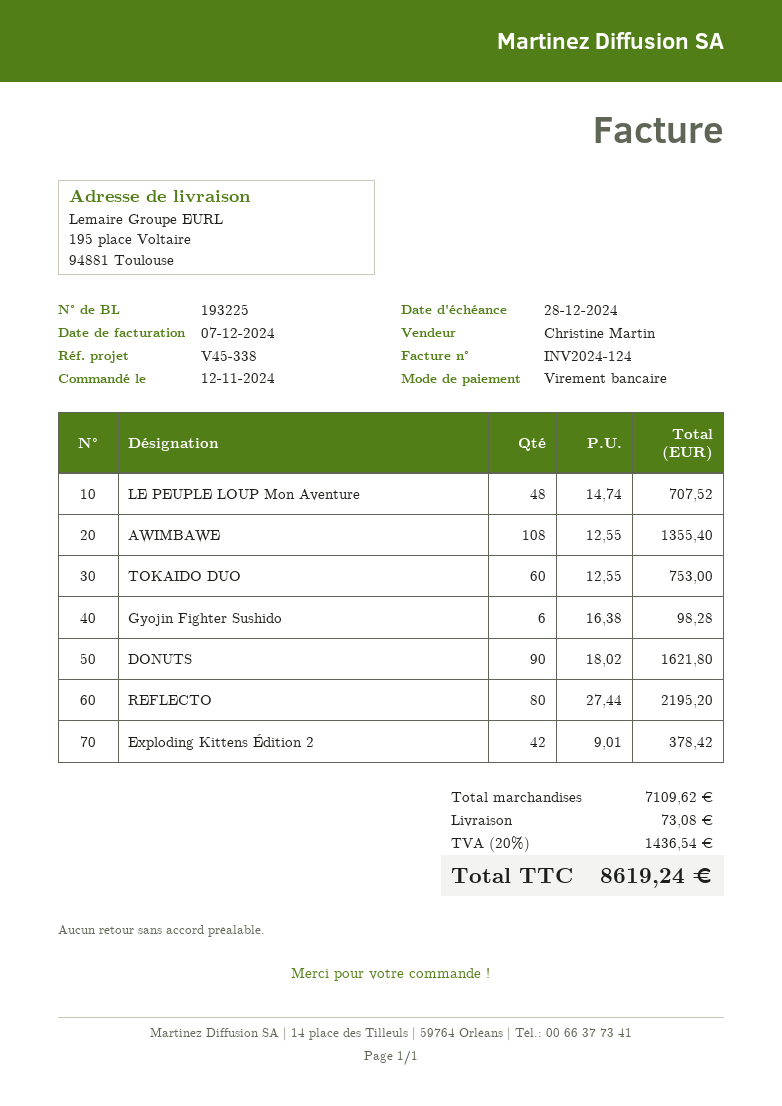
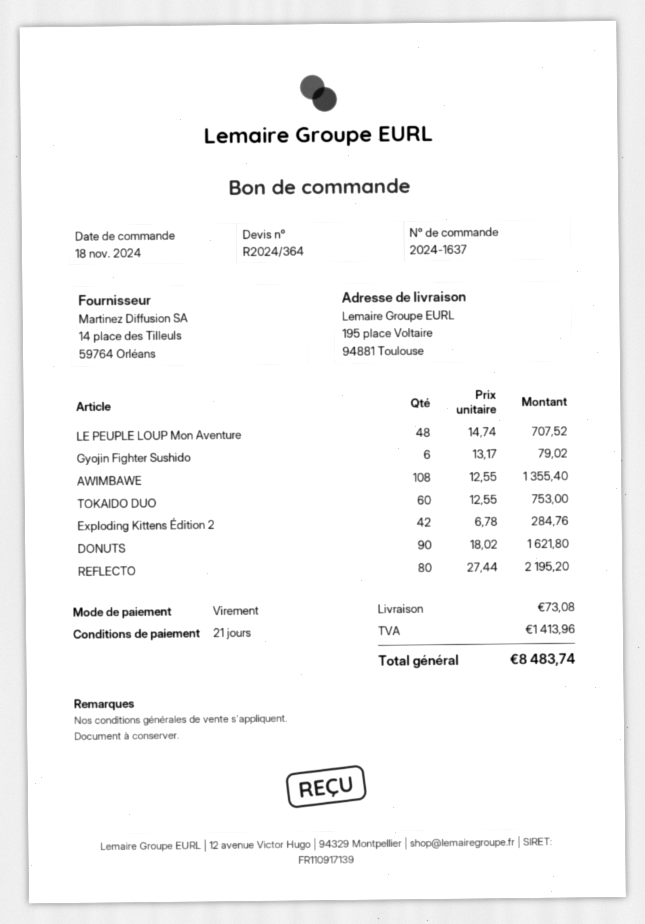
order date: 2024-11-12 -> 2024-11-18
Gyojin Fighter Sushido: 6 x 16.38 = 98.28 -> 6 x 13.17 = 79.02
Exploding Kittens Édition 2: 42 x 9.01 = 378.42 -> 42 x 6.78 = 284.76
tax: 1436.54 -> 1413.96
total: 8619.24 -> 8483.74

